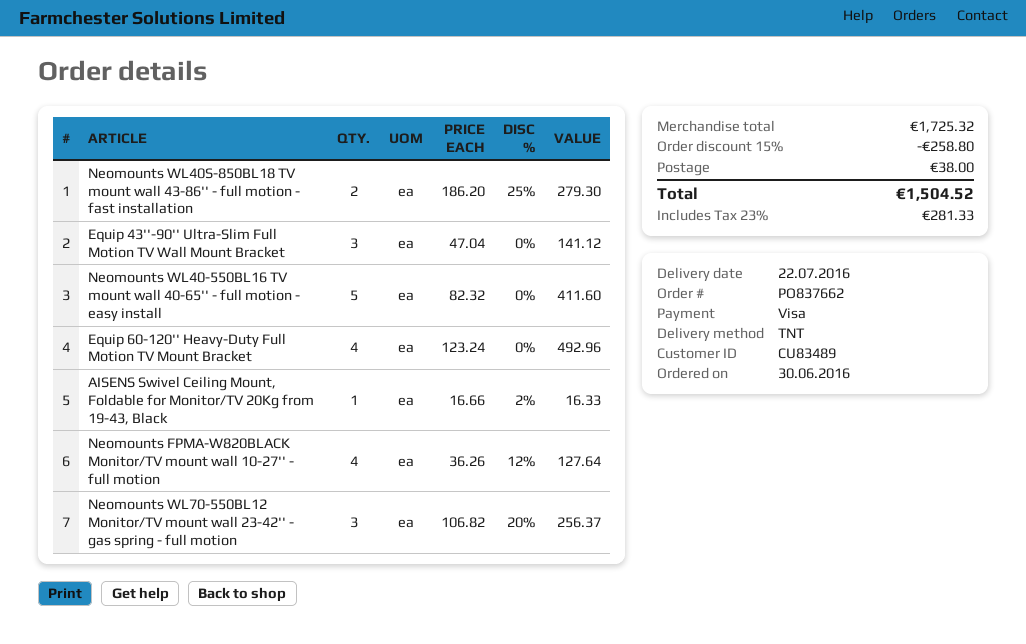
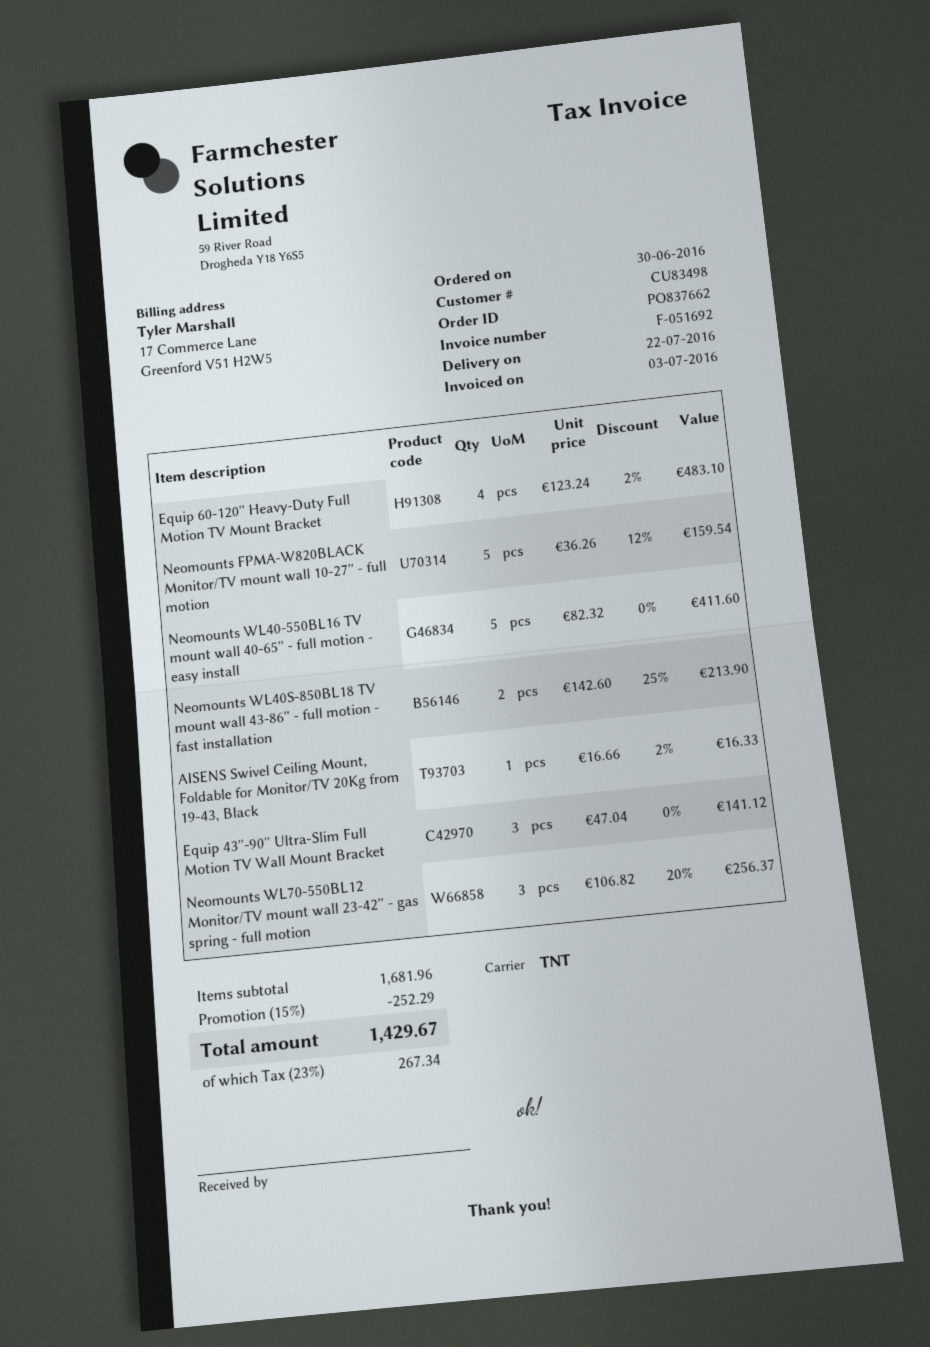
customer number: CU83489 -> CU83498
Neomounts WL40S-850BL18 TV mount wall 43-86'' - full motion - fast installation: 2 x 186.20 - 25% = 279.30 -> 2 x 142.60 - 25% = 213.90
Equip 60-120'' Heavy-Duty Full Motion TV Mount Bracket: 4 x 123.24 = 492.96 -> 4 x 123.24 - 2% = 483.10
Neomounts FPMA-W820BLACK Monitor/TV mount wall 10-27'' - full motion: 4 x 36.26 - 12% = 127.64 -> 5 x 36.26 - 12% = 159.54
subtotal: 1725.32 -> 1681.96
discount: 15% = 258.80 -> 15% = 252.29
shipping: 38.00 -> none
tax: 23% = 281.33 -> 23% = 267.34
total: 1504.52 -> 1429.67

